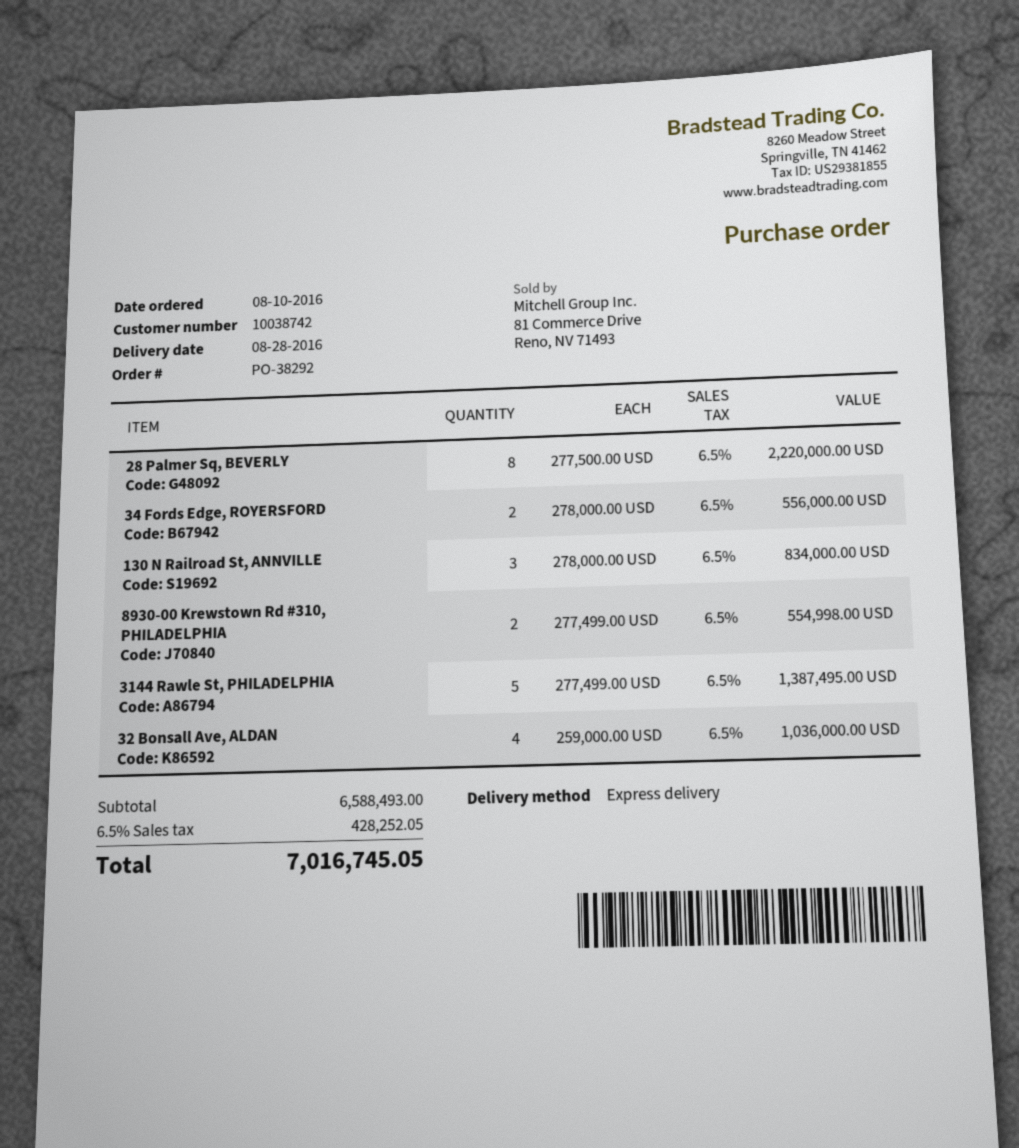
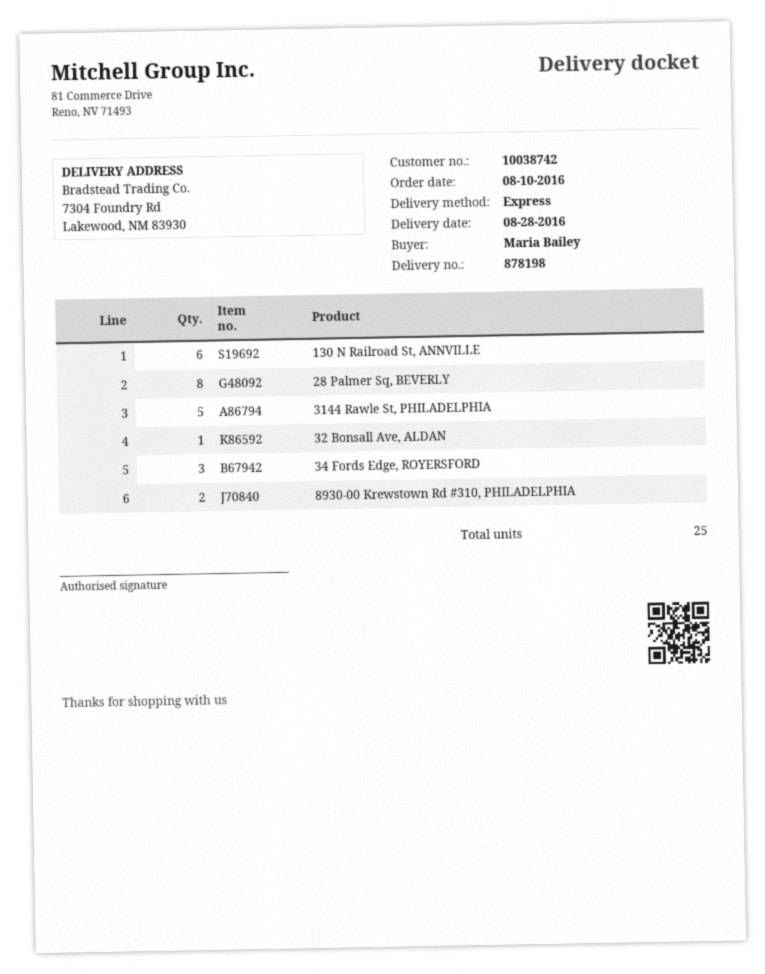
34 Fords Edge, ROYERSFORD: 2 -> 3
130 N Railroad St, ANNVILLE: 3 -> 6
32 Bonsall Ave, ALDAN: 4 -> 1

